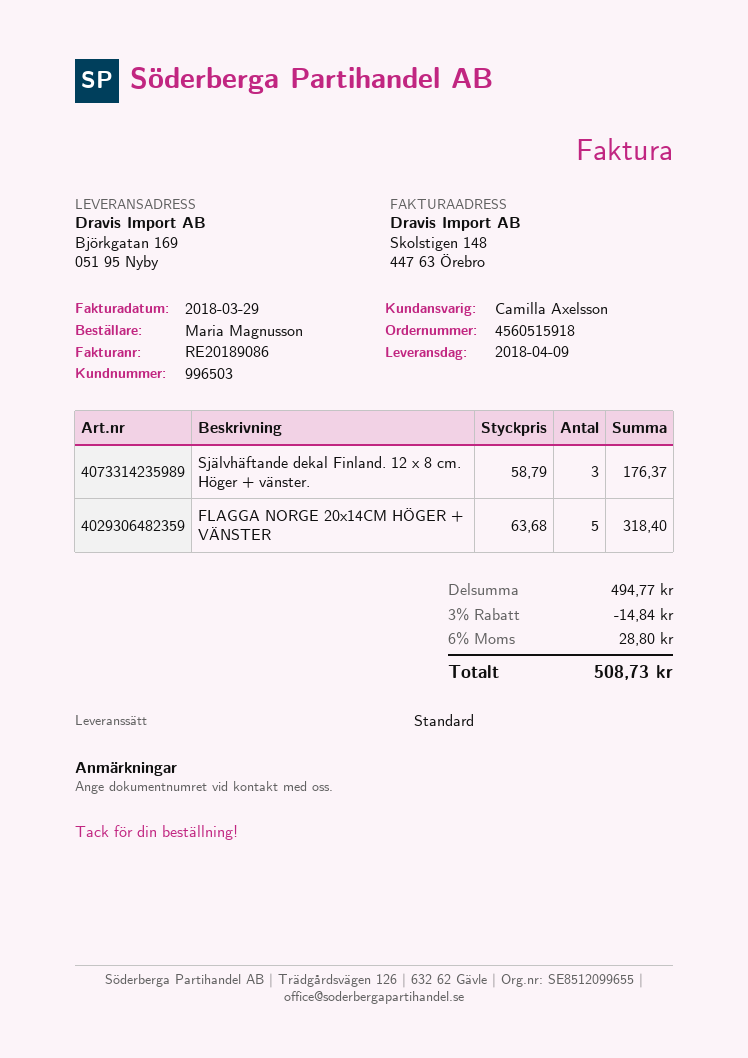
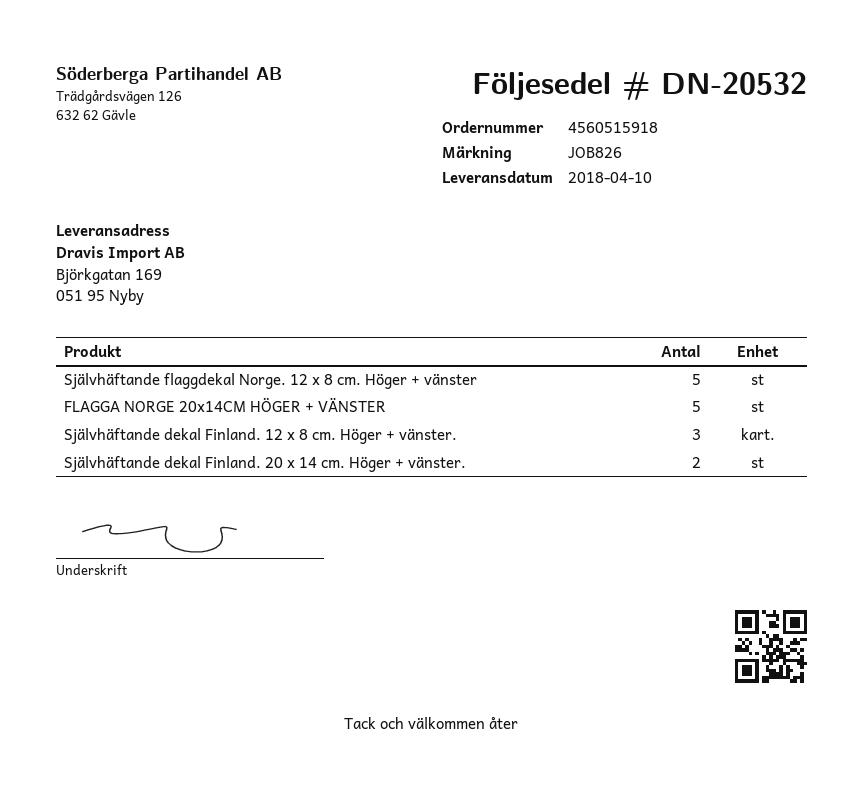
delivery date: 2018-04-09 -> 2018-04-10
Självhäftande flaggdekal Norge. 12 x 8 cm. Höger + vänster: none -> 5
Självhäftande dekal Finland. 20 x 14 cm. Höger + vänster.: none -> 2

